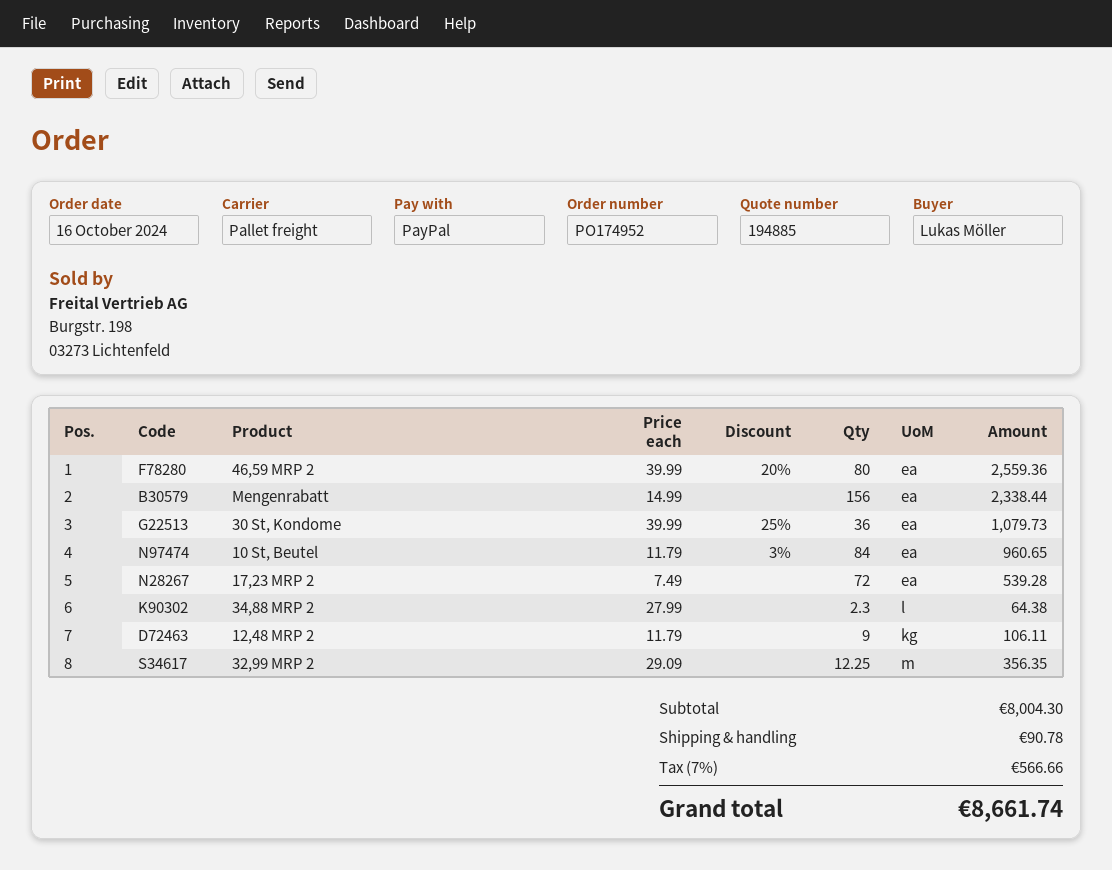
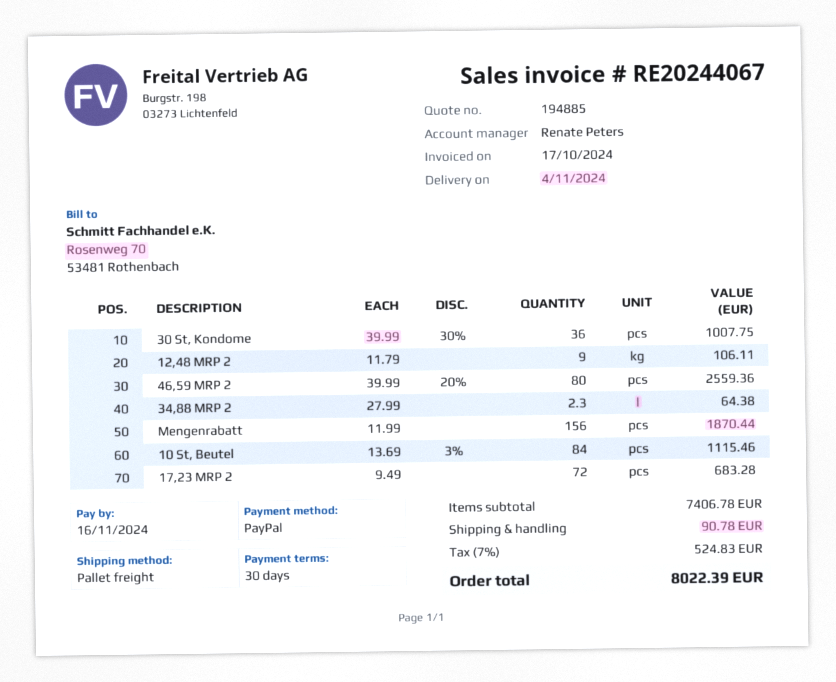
Mengenrabatt: 156 x 14.99 = 2338.44 -> 156 x 11.99 = 1870.44
30 St, Kondome: 36 x 39.99 - 25% = 1079.73 -> 36 x 39.99 - 30% = 1007.75
10 St, Beutel: 84 x 11.79 - 3% = 960.65 -> 84 x 13.69 - 3% = 1115.46
17,23 MRP 2: 72 x 7.49 = 539.28 -> 72 x 9.49 = 683.28
32,99 MRP 2: 12.25 x 29.09 = 356.35 -> none
subtotal: 8004.30 -> 7406.78
tax: 7% = 566.66 -> 7% = 524.83
total: 8661.74 -> 8022.39

